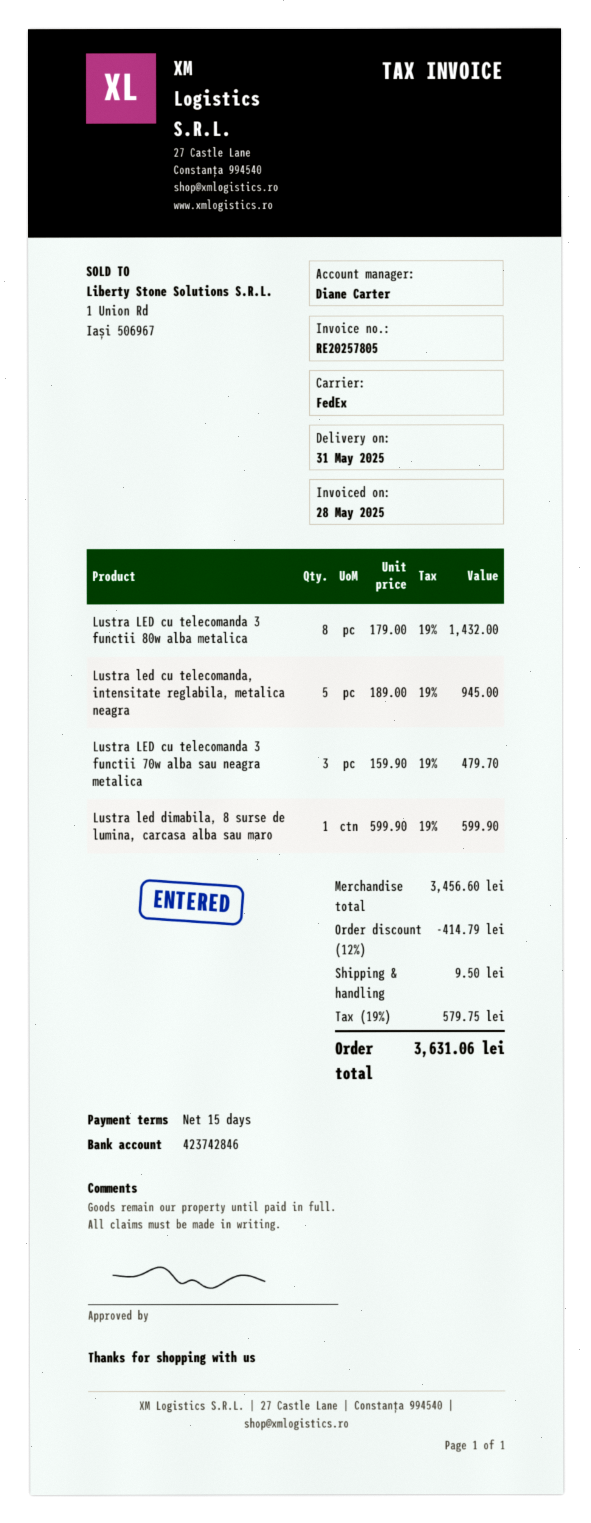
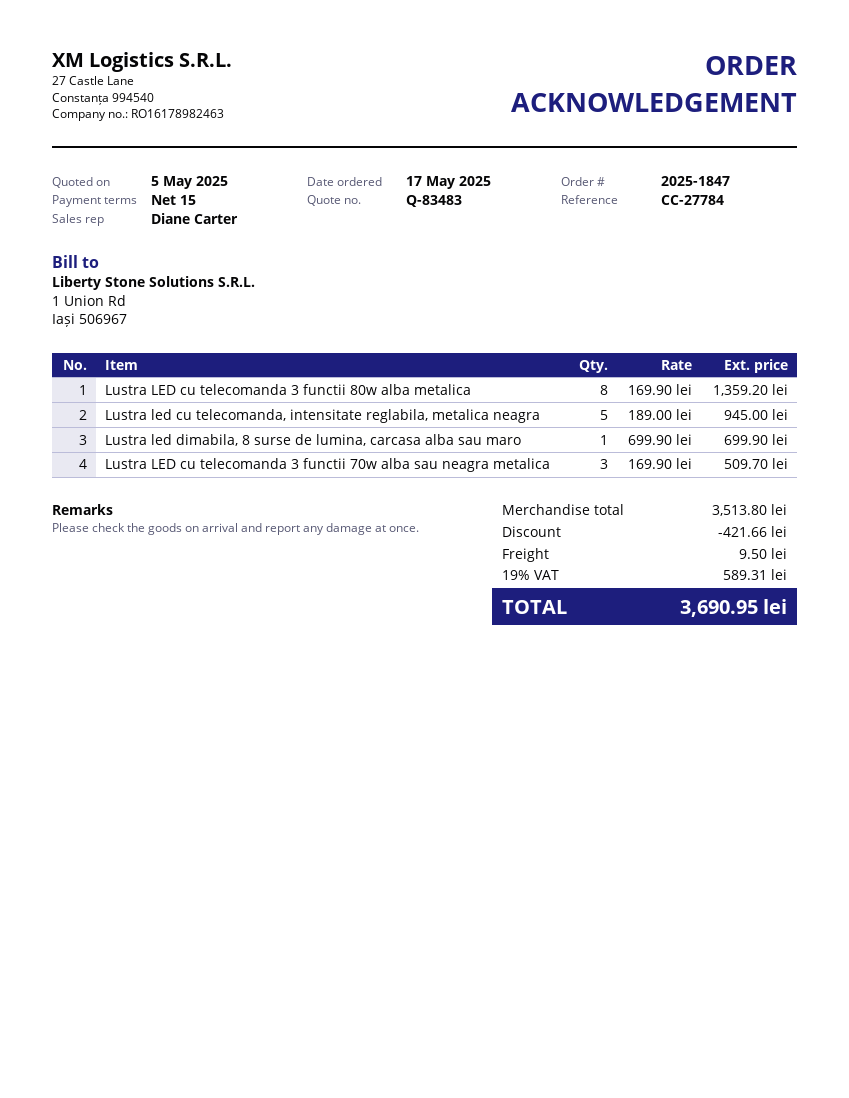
Lustra LED cu telecomanda 3 functii 80w alba metalica: 8 x 179.00 = 1432.00 -> 8 x 169.90 = 1359.20
Lustra LED cu telecomanda 3 functii 70w alba sau neagra metalica: 3 x 159.90 = 479.70 -> 3 x 169.90 = 509.70
Lustra led dimabila, 8 surse de lumina, carcasa alba sau maro: 1 x 599.90 = 599.90 -> 1 x 699.90 = 699.90
subtotal: 3456.60 -> 3513.80
discount: 414.79 -> 421.66
tax: 19% = 579.75 -> 19% = 589.31
total: 3631.06 -> 3690.95

